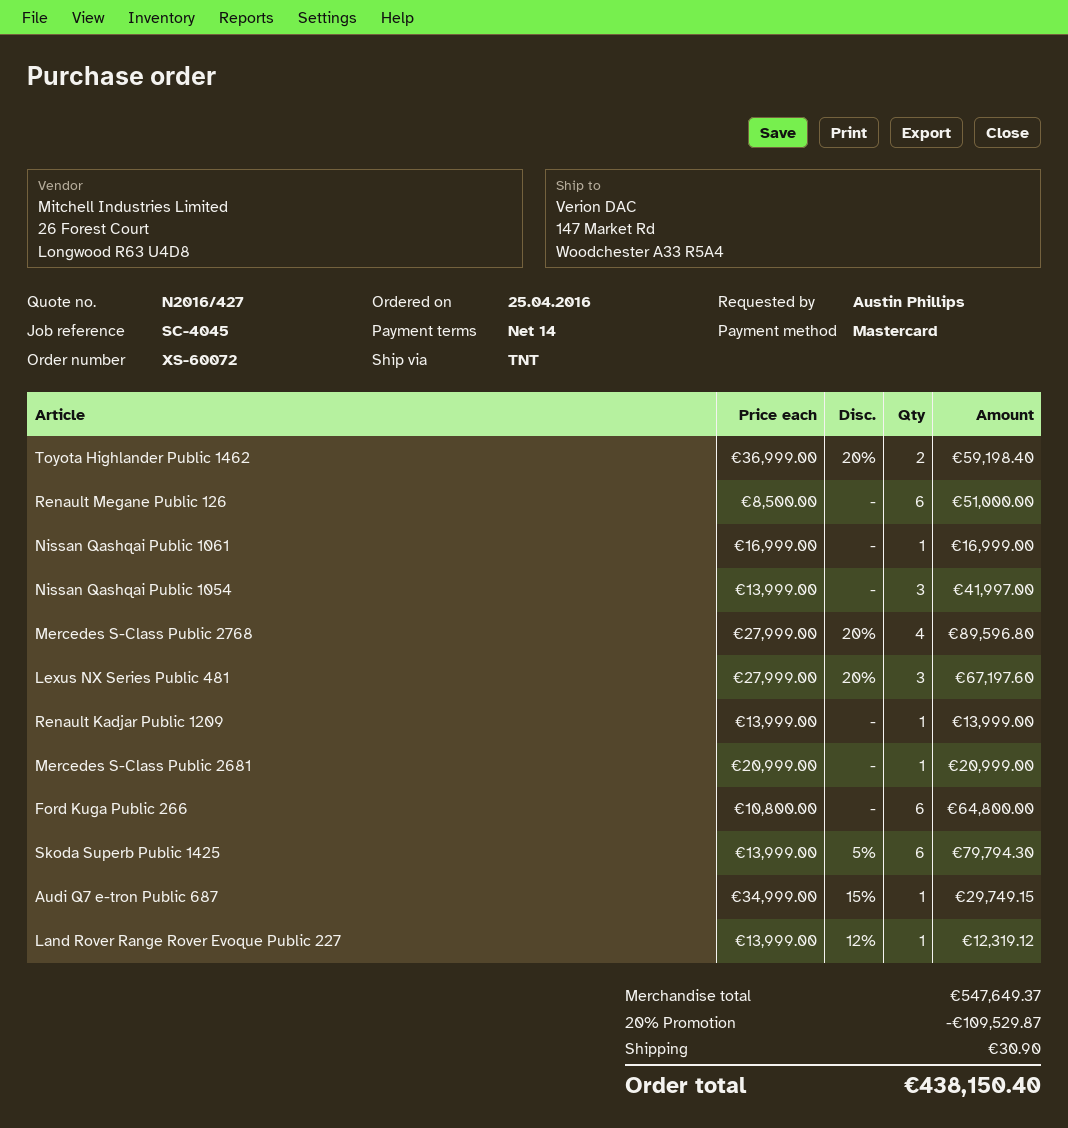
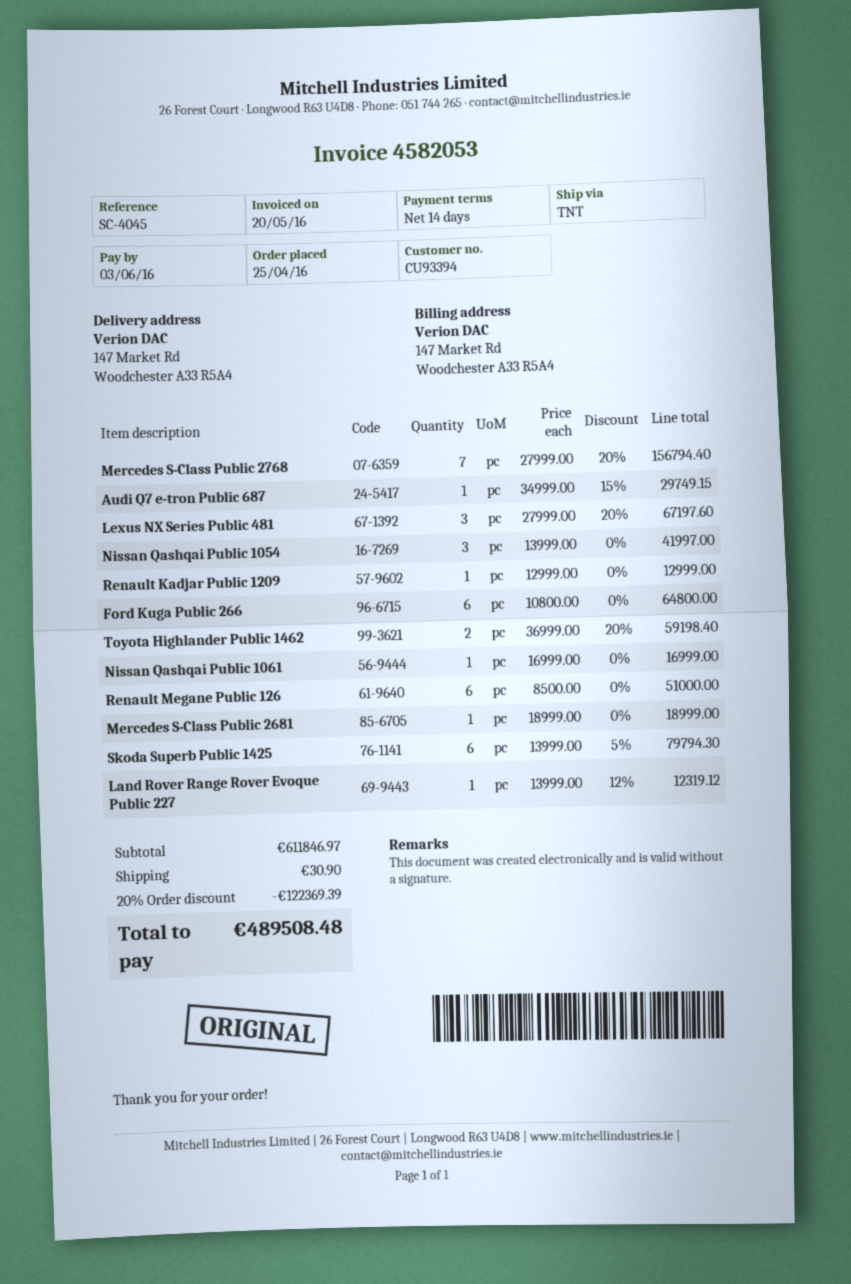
Mercedes S-Class Public 2768: 4 x 27999.00 - 20% = 89596.80 -> 7 x 27999.00 - 20% = 156794.40
Renault Kadjar Public 1209: 1 x 13999.00 = 13999.00 -> 1 x 12999.00 = 12999.00
Mercedes S-Class Public 2681: 1 x 20999.00 = 20999.00 -> 1 x 18999.00 = 18999.00
subtotal: 547649.37 -> 611846.97
discount: 20% = 109529.87 -> 20% = 122369.39
total: 438150.40 -> 489508.48

